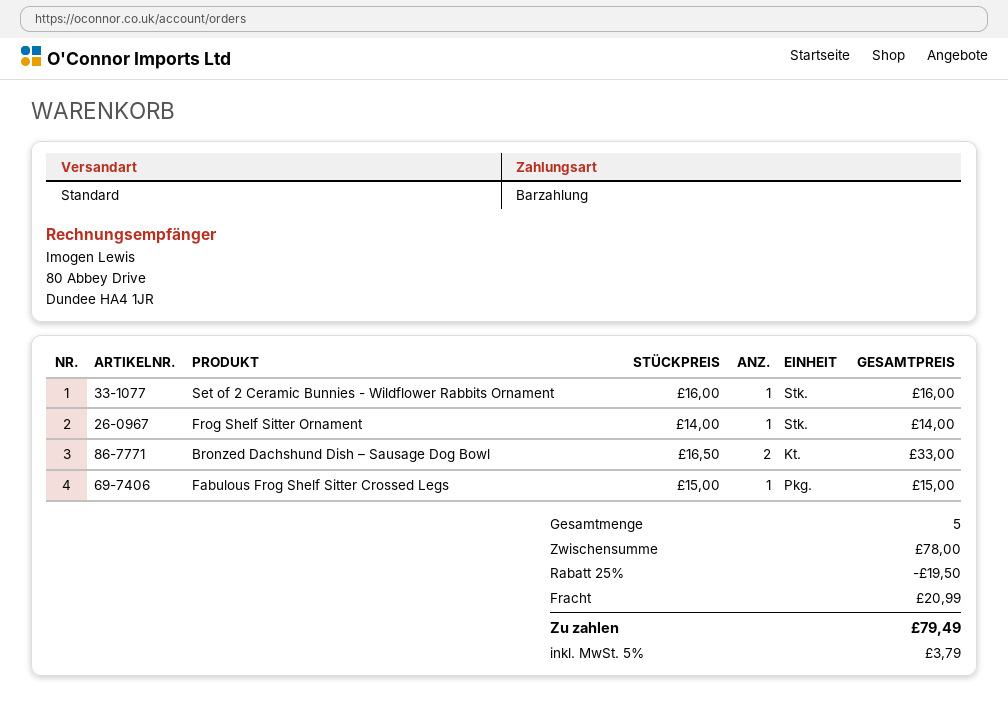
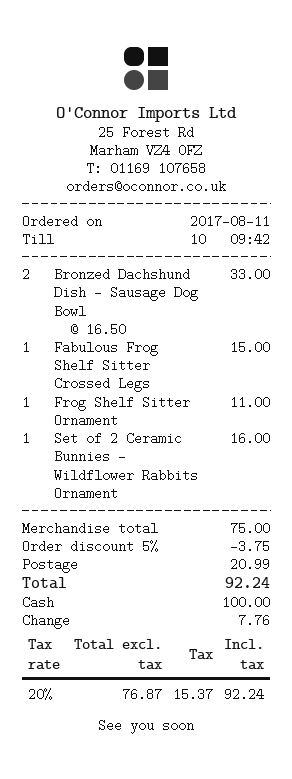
Frog Shelf Sitter Ornament: 1 x 14.00 = 14.00 -> 1 x 11.00 = 11.00
subtotal: 78.00 -> 75.00
discount: 25% = 19.50 -> 5% = 3.75
tax: 5% = 3.79 -> 20% = 15.37
total: 79.49 -> 92.24

